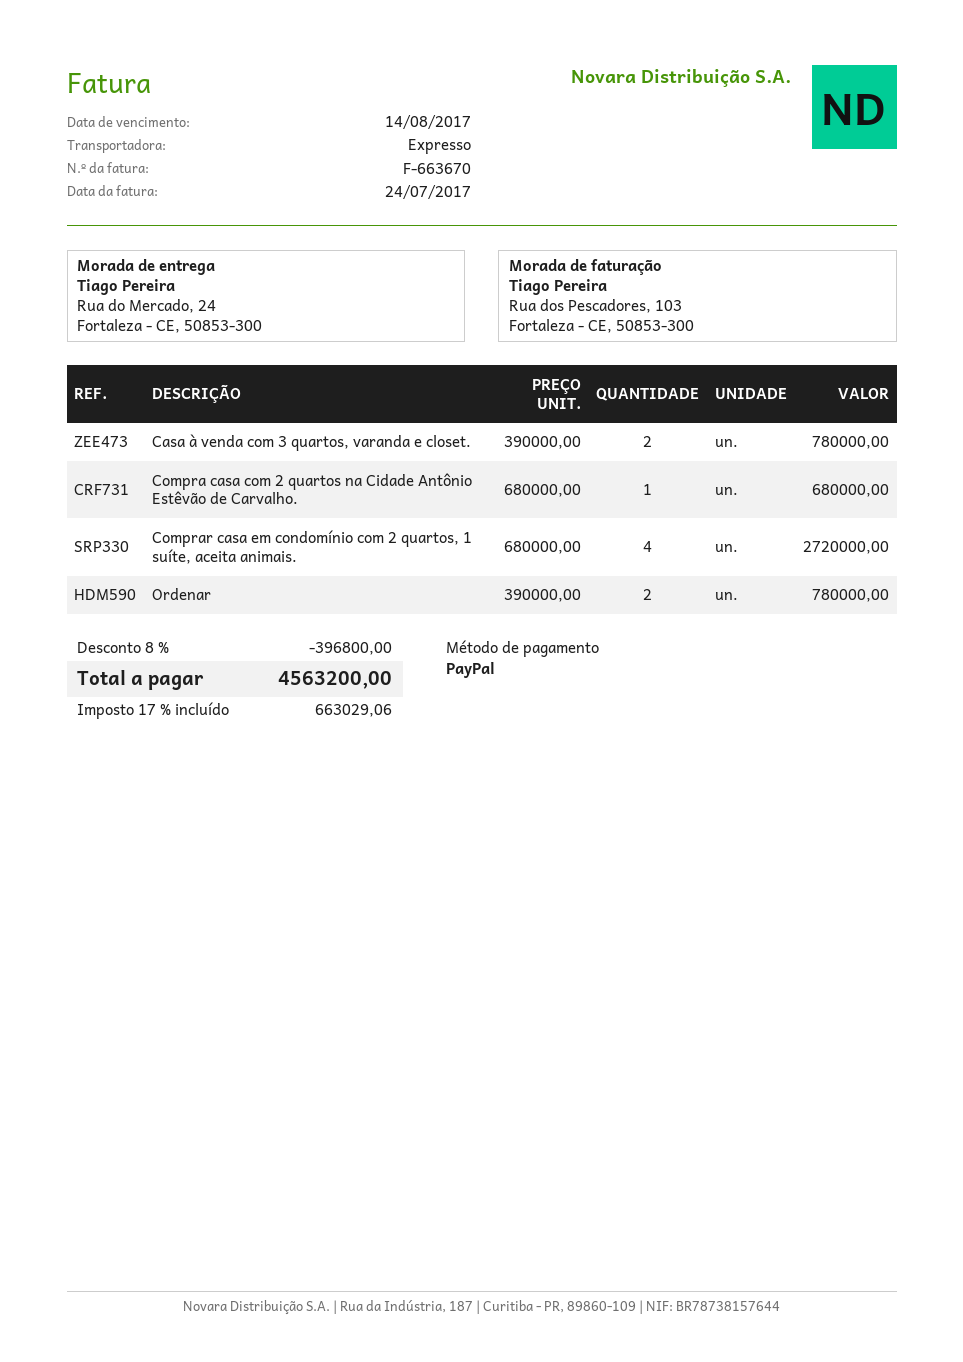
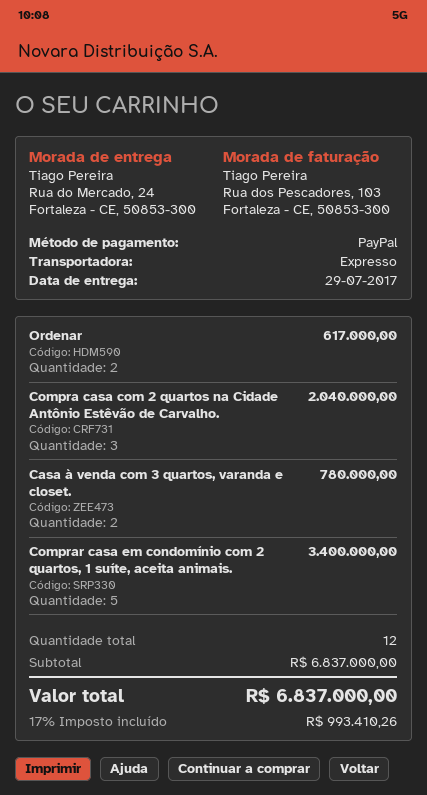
Compra casa com 2 quartos na Cidade Antônio Estêvão de Carvalho.: 1 for 680000.00 -> 3 for 2040000.00
Comprar casa em condomínio com 2 quartos, 1 suíte, aceita animais.: 4 for 2720000.00 -> 5 for 3400000.00
Ordenar: 2 for 780000.00 -> 2 for 617000.00
discount: 8% = 396800.00 -> none
tax: 17% = 663029.06 -> 17% = 993410.26
total: 4563200.00 -> 6837000.00

